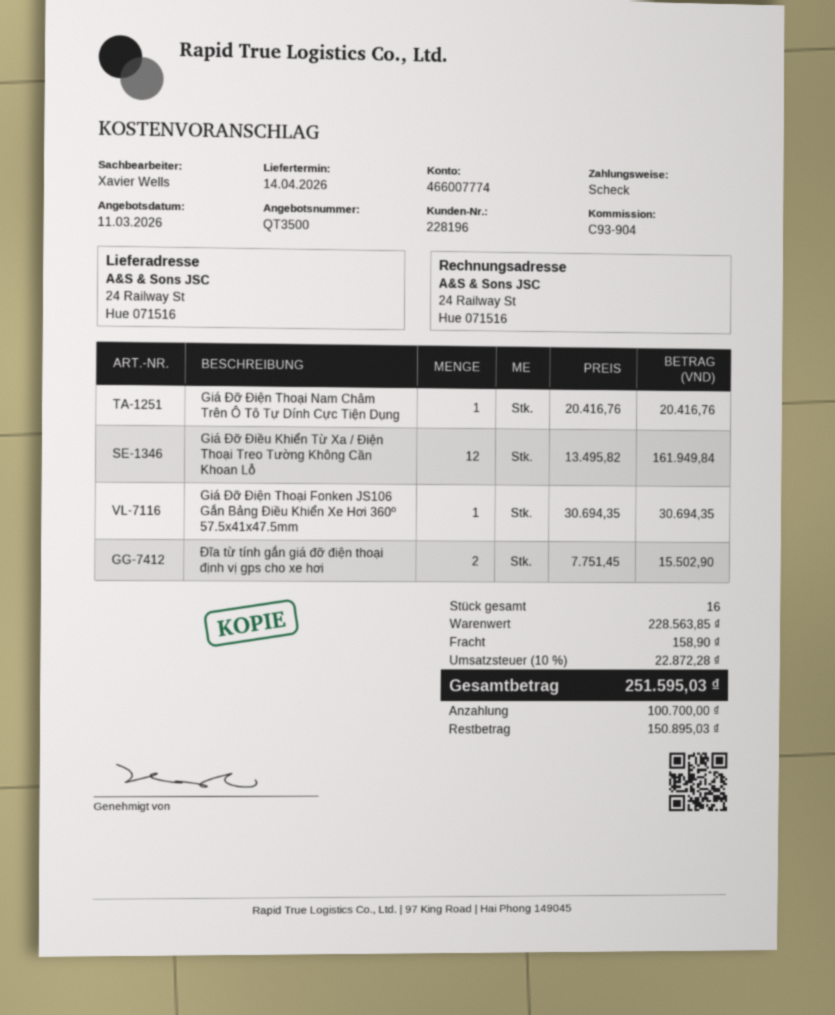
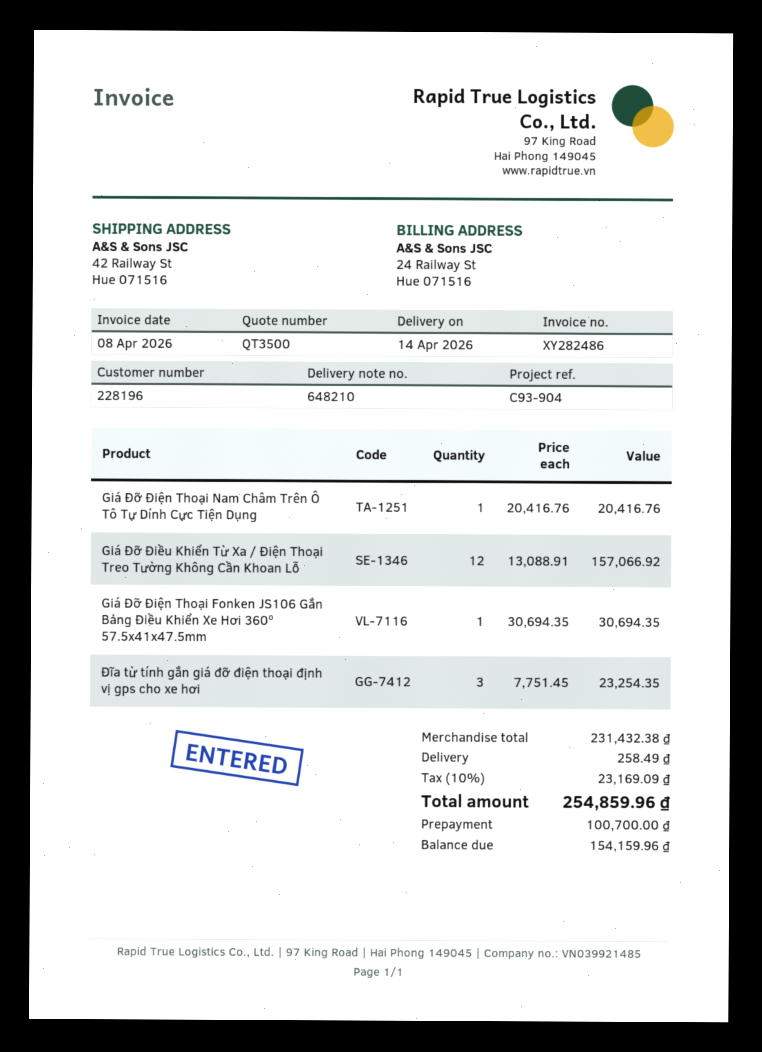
ship to: 24 Railway St, Hue 071516 -> 42 Railway St, Hue 071516
Giá Đỡ Điều Khiển Từ Xa / Điện Thoại Treo Tường Không Cần Khoan Lỗ: 12 x 13495.82 = 161949.84 -> 12 x 13088.91 = 157066.92
Đĩa từ tính gắn giá đỡ điện thoại định vị gps cho xe hơi: 2 x 7751.45 = 15502.90 -> 3 x 7751.45 = 23254.35
subtotal: 228563.85 -> 231432.38
shipping: 158.90 -> 258.49
tax: 10% = 22872.28 -> 10% = 23169.09
total: 251595.03 -> 254859.96
balance: 150895.03 -> 154159.96

